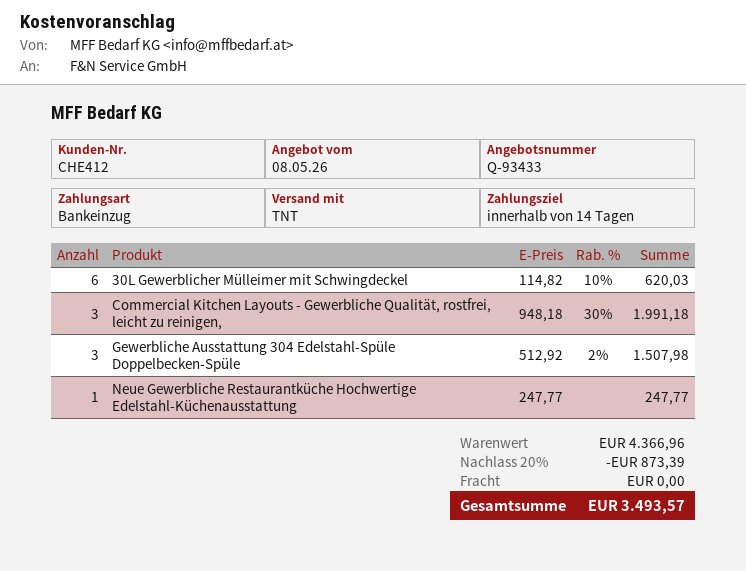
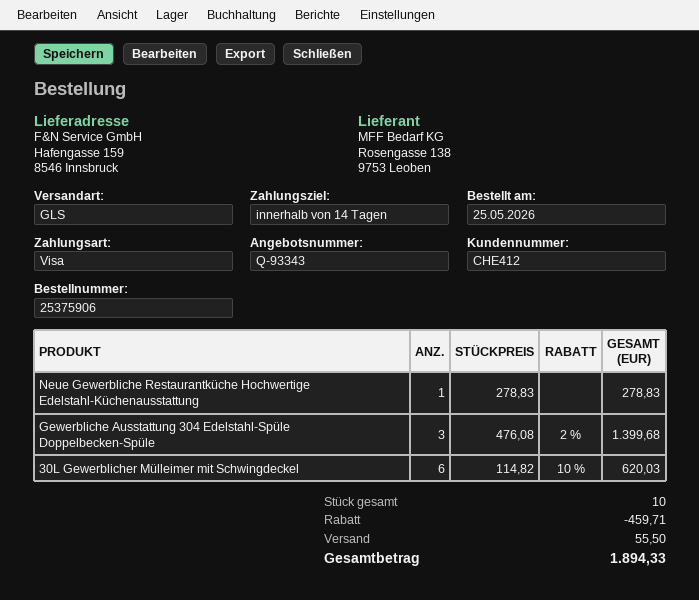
quote number: Q-93433 -> Q-93343
payment method: direct debit -> Visa
shipping method: TNT -> GLS
Commercial Kitchen Layouts - Gewerbliche Qualität, rostfrei, leicht zu reinigen,: 3 x 948.18 - 30% = 1991.18 -> none
Gewerbliche Ausstattung 304 Edelstahl-Spüle Doppelbecken-Spüle: 3 x 512.92 - 2% = 1507.98 -> 3 x 476.08 - 2% = 1399.68
Neue Gewerbliche Restaurantküche Hochwertige Edelstahl-Küchenausstattung: 1 x 247.77 = 247.77 -> 1 x 278.83 = 278.83
discount: 873.39 -> 459.71
shipping: 0.00 -> 55.50
total: 3493.57 -> 1894.33

